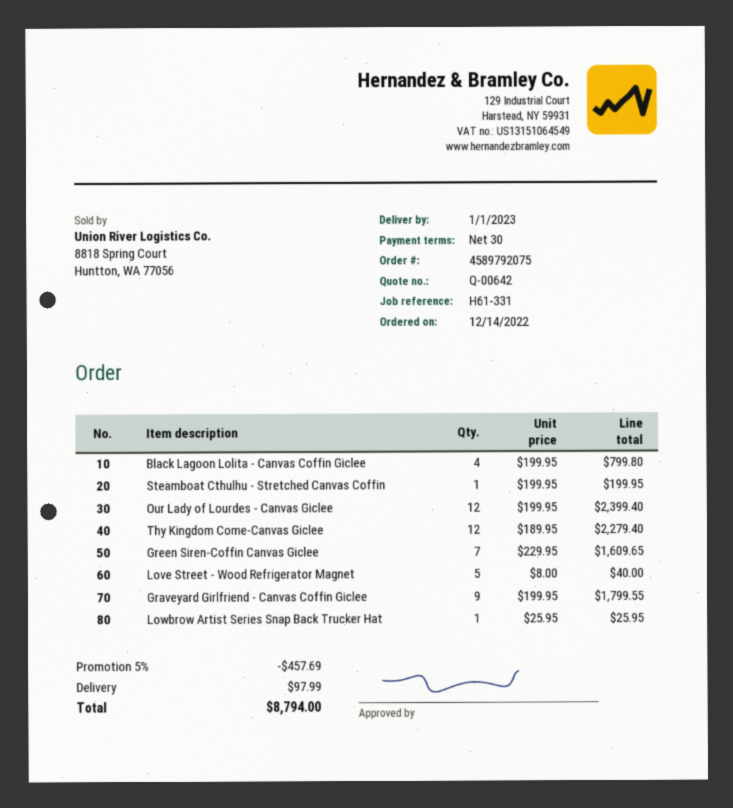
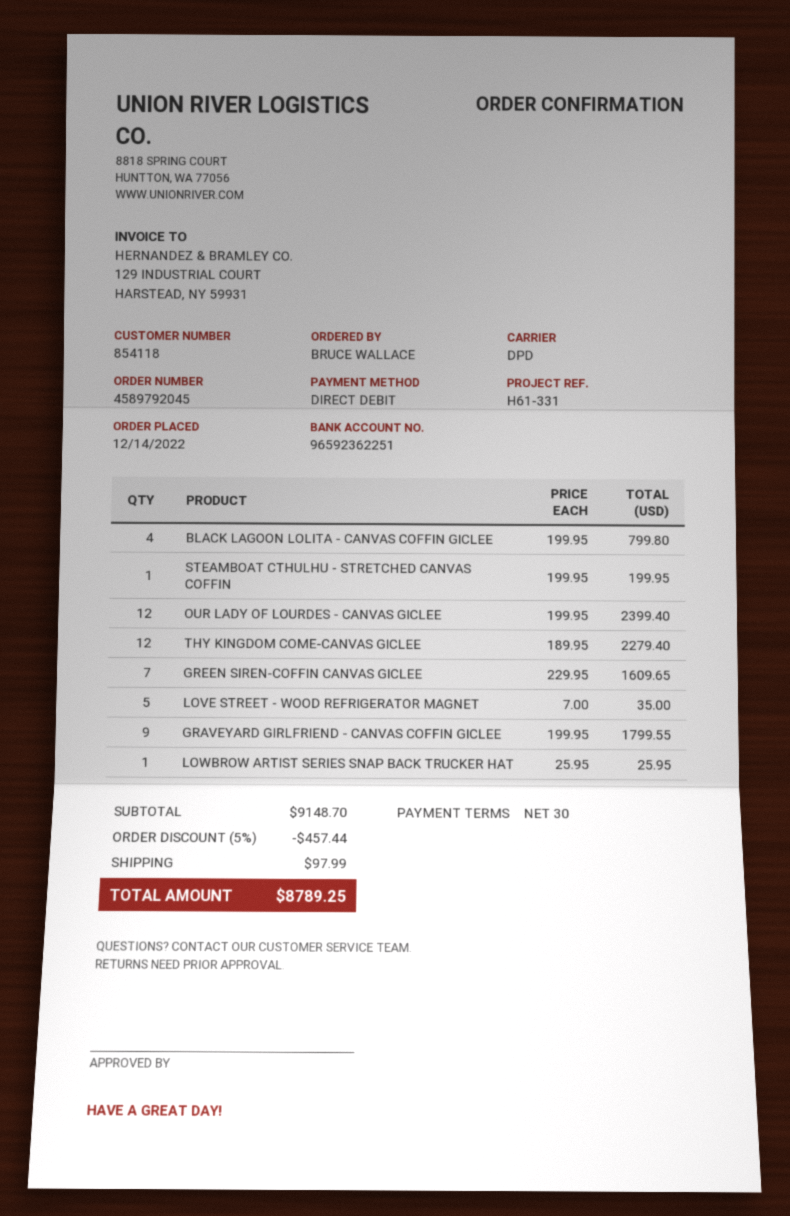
order number: 4589792075 -> 4589792045
Love Street - Wood Refrigerator Magnet: 5 x 8.00 = 40.00 -> 5 x 7.00 = 35.00
discount: 5% = 457.69 -> 5% = 457.44
total: 8794.00 -> 8789.25

